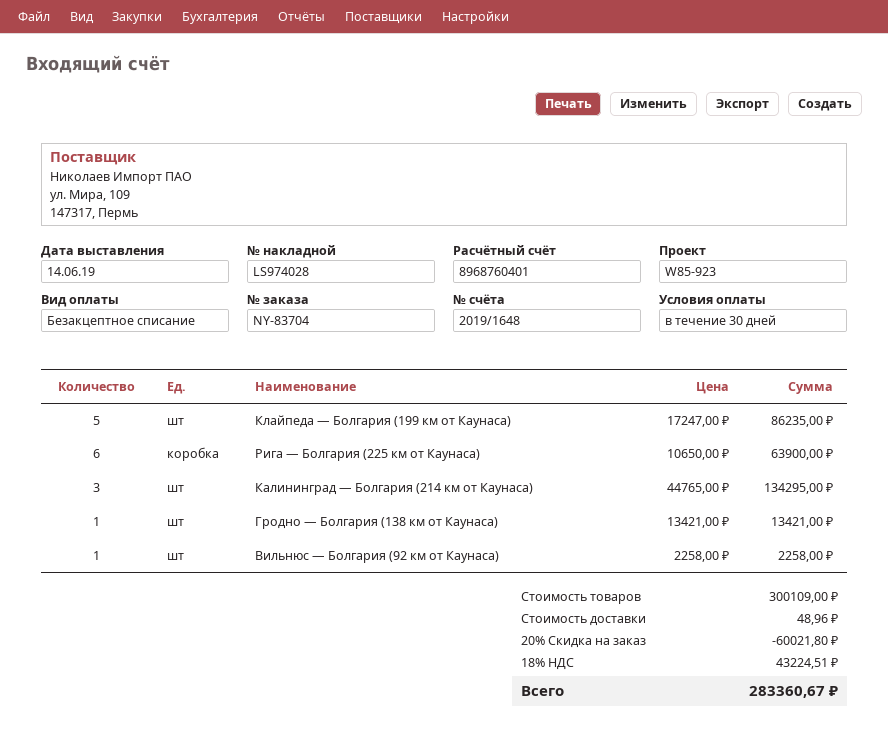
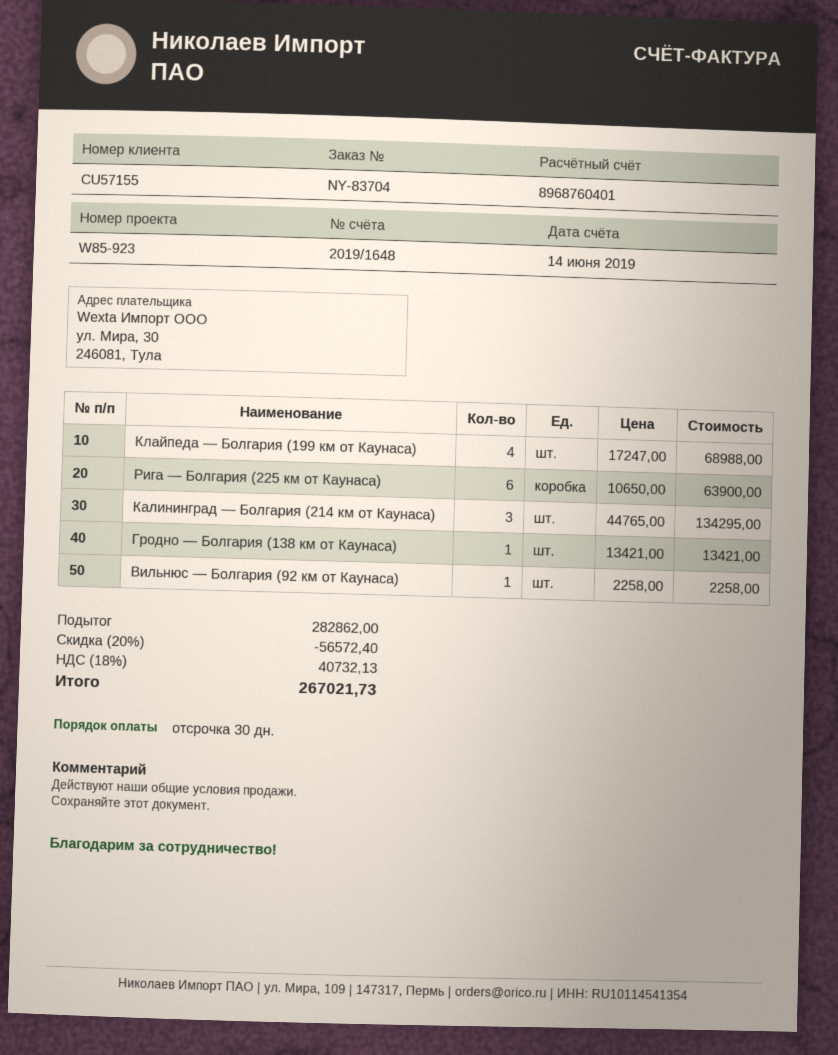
Клайпеда — Болгария (199 км от Каунаса): 5 x 17247.00 = 86235.00 -> 4 x 17247.00 = 68988.00
subtotal: 300109.00 -> 282862.00
discount: 20% = 60021.80 -> 20% = 56572.40
shipping: 48.96 -> none
tax: 18% = 43224.51 -> 18% = 40732.13
total: 283360.67 -> 267021.73

